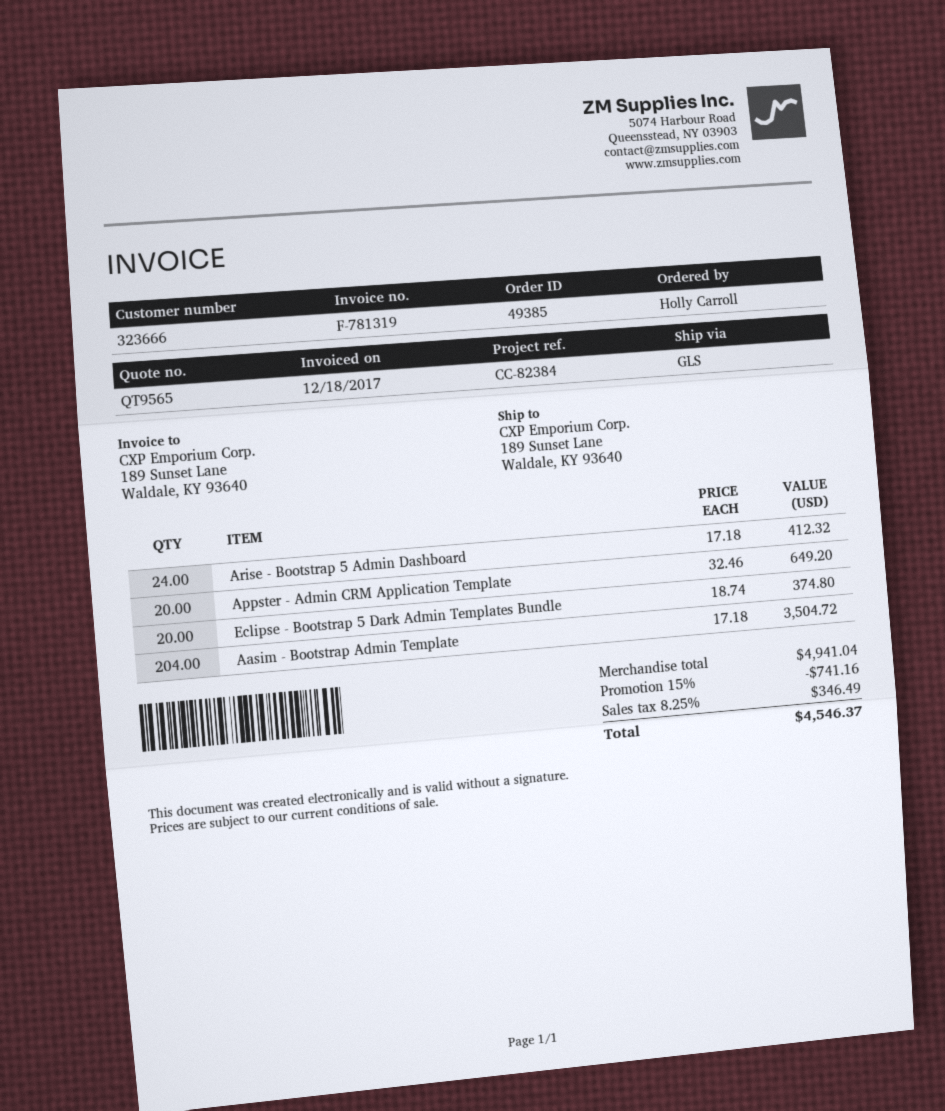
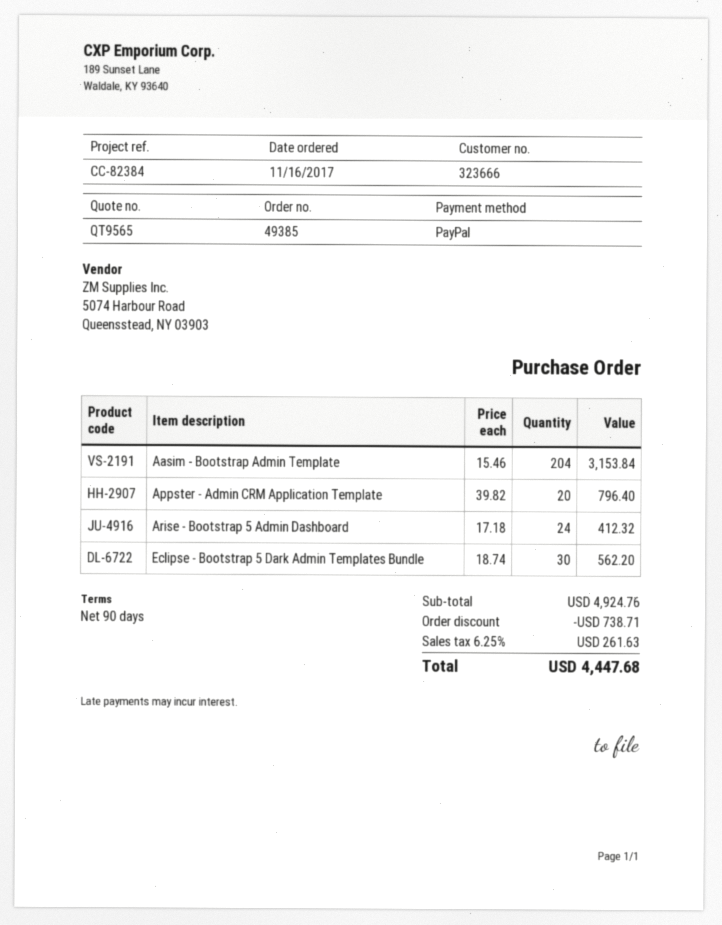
Appster - Admin CRM Application Template: 20 x 32.46 = 649.20 -> 20 x 39.82 = 796.40
Eclipse - Bootstrap 5 Dark Admin Templates Bundle: 20 x 18.74 = 374.80 -> 30 x 18.74 = 562.20
Aasim - Bootstrap Admin Template: 204 x 17.18 = 3504.72 -> 204 x 15.46 = 3153.84
subtotal: 4941.04 -> 4924.76
discount: 741.16 -> 738.71
tax: 8.25% = 346.49 -> 6.25% = 261.63
total: 4546.37 -> 4447.68

